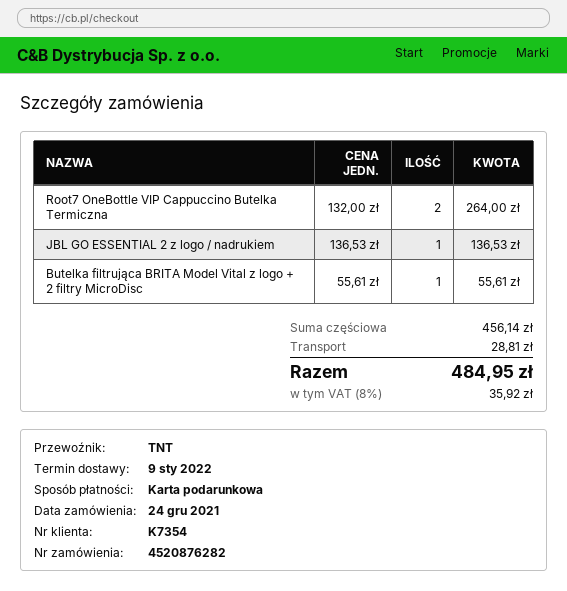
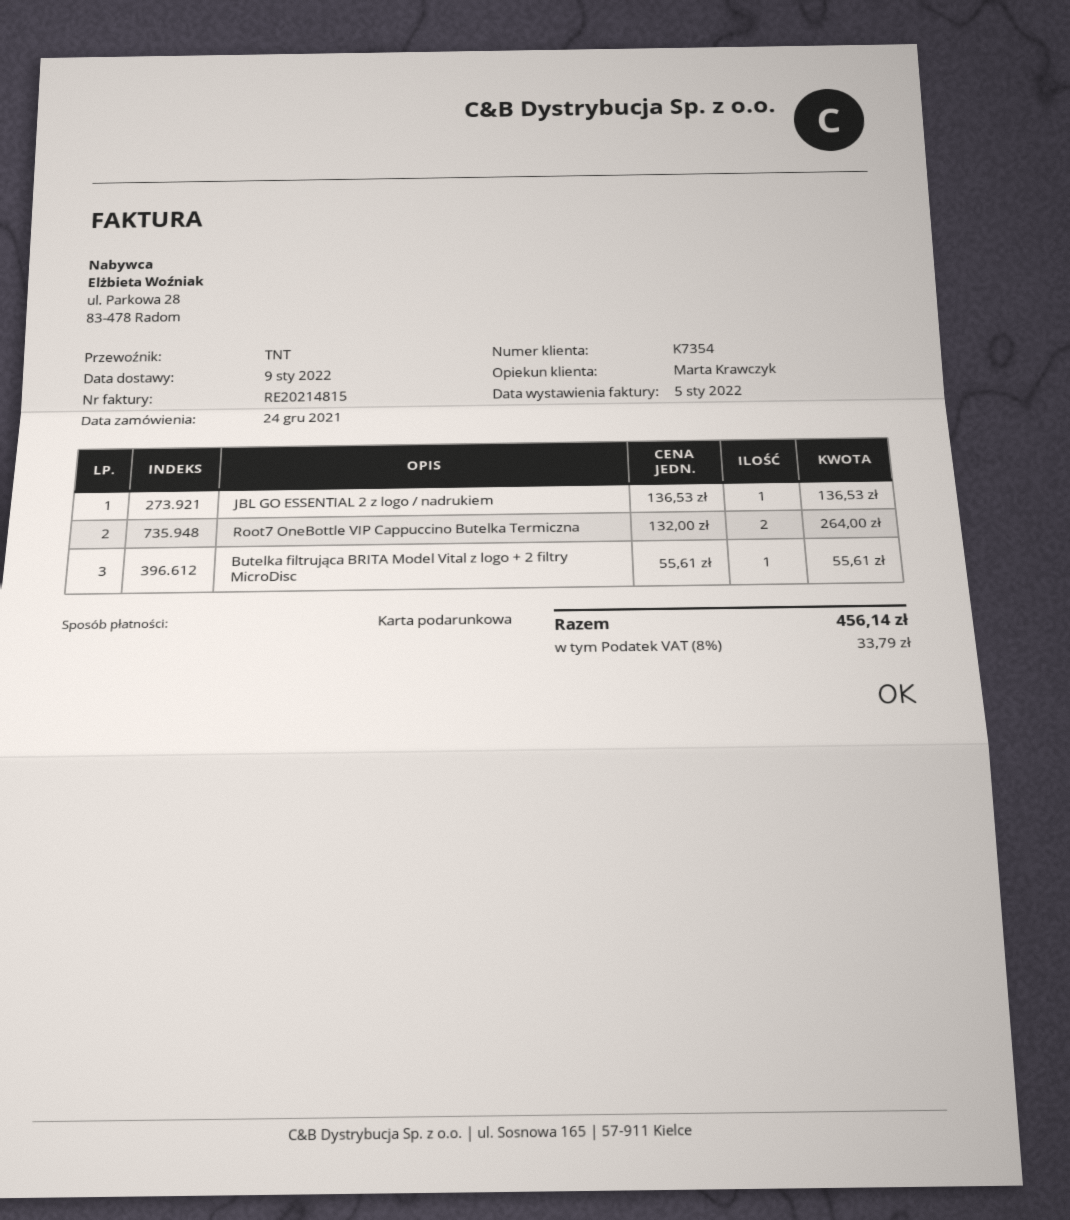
shipping: 28.81 -> none
tax: 8% = 35.92 -> 8% = 33.79
total: 484.95 -> 456.14

